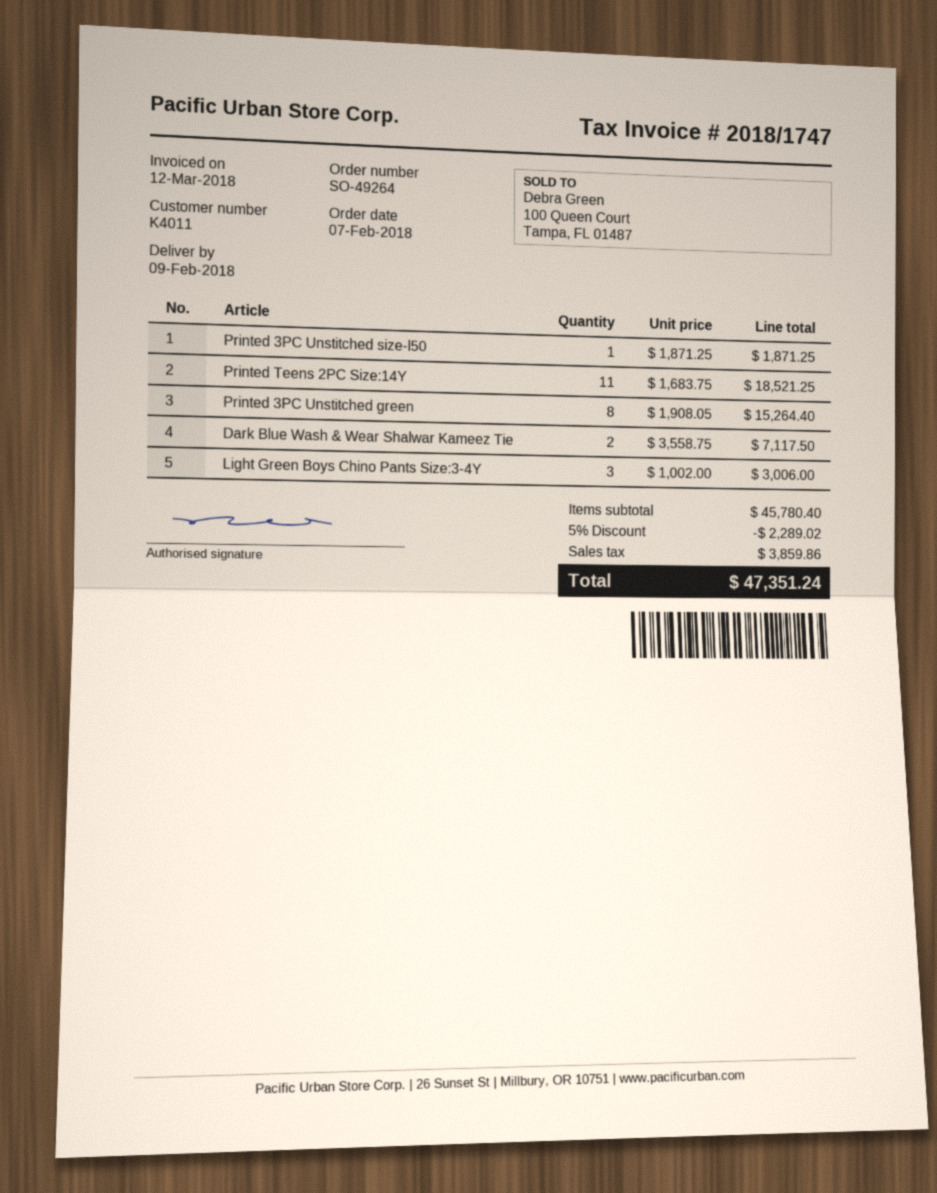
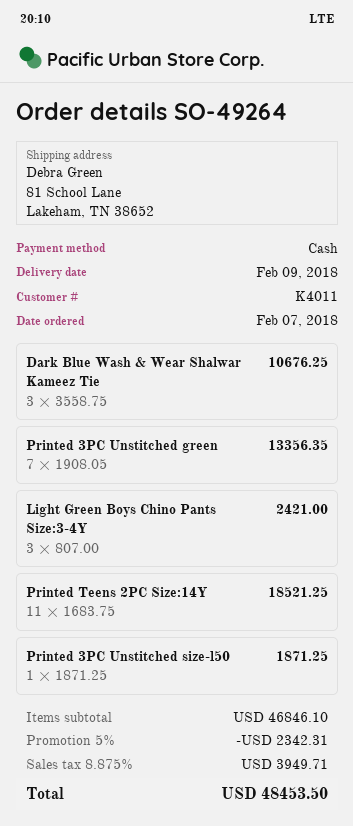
Printed 3PC Unstitched green: 8 x 1908.05 = 15264.40 -> 7 x 1908.05 = 13356.35
Dark Blue Wash & Wear Shalwar Kameez Tie: 2 x 3558.75 = 7117.50 -> 3 x 3558.75 = 10676.25
Light Green Boys Chino Pants Size:3-4Y: 3 x 1002.00 = 3006.00 -> 3 x 807.00 = 2421.00
subtotal: 45780.40 -> 46846.10
discount: 5% = 2289.02 -> 5% = 2342.31
tax: 3859.86 -> 3949.71
total: 47351.24 -> 48453.50

